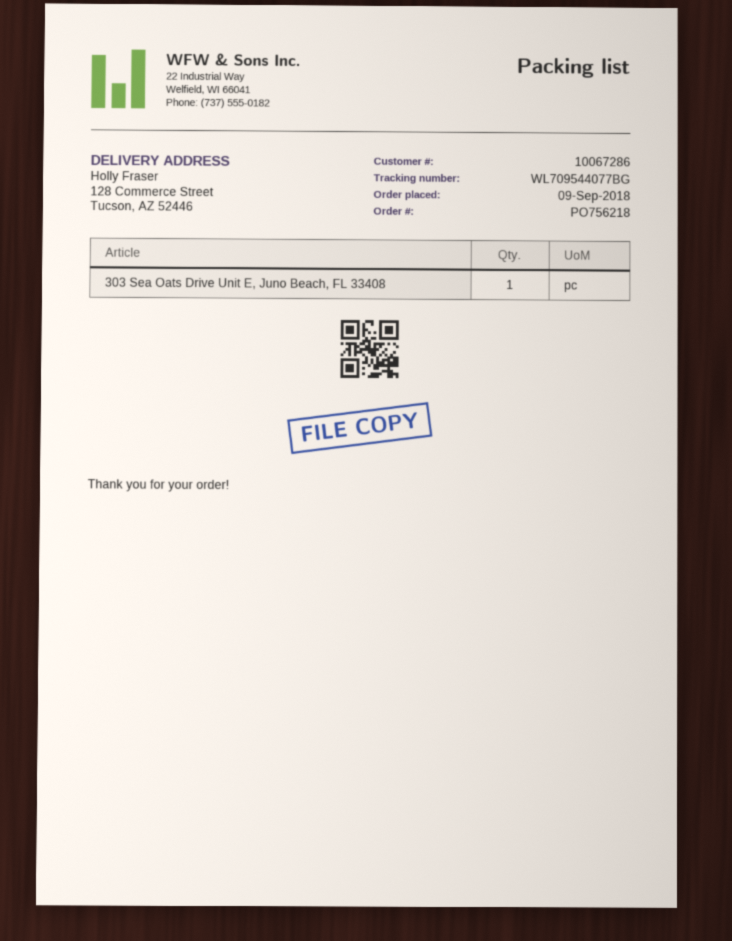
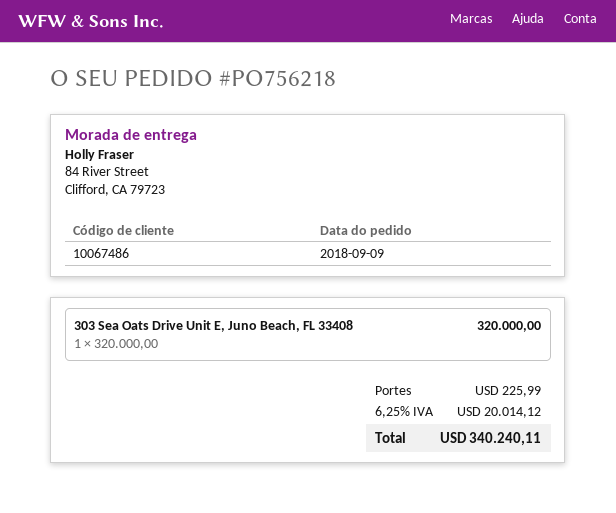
customer number: 10067286 -> 10067486
ship to: 128 Commerce Street, Tucson, AZ 52446 -> 84 River Street, Clifford, CA 79723

